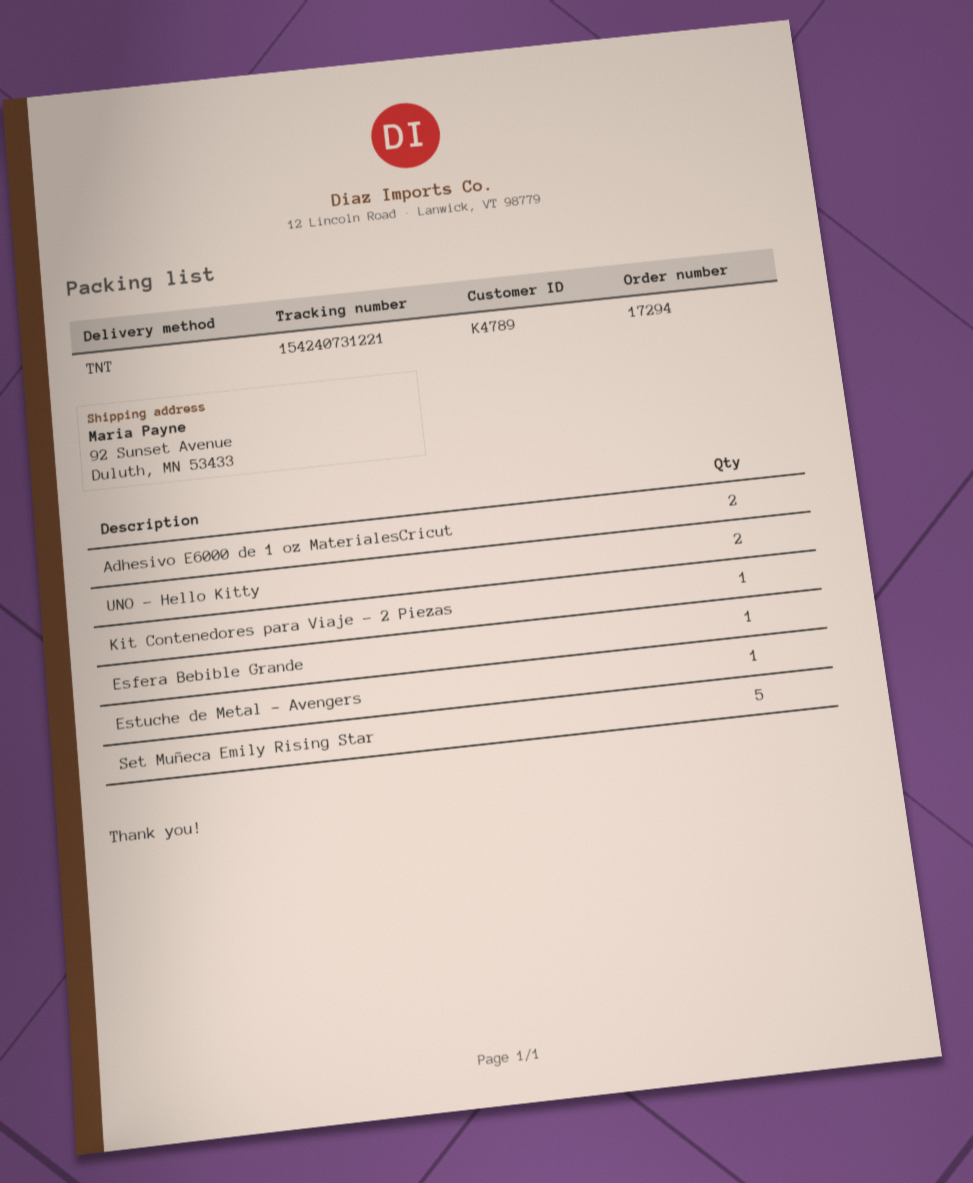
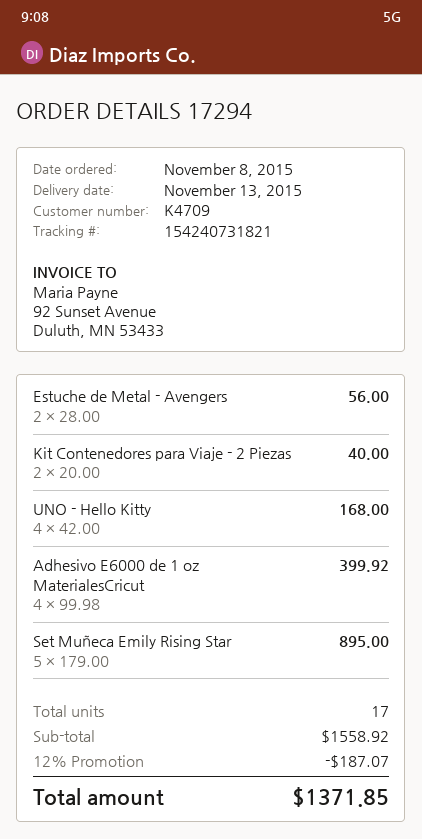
customer number: K4789 -> K4709
tracking number: 154240731221 -> 154240731821
Adhesivo E6000 de 1 oz MaterialesCricut: 2 -> 4
UNO - Hello Kitty: 2 -> 4
Kit Contenedores para Viaje - 2 Piezas: 1 -> 2
Esfera Bebible Grande: 1 -> none
Estuche de Metal - Avengers: 1 -> 2

